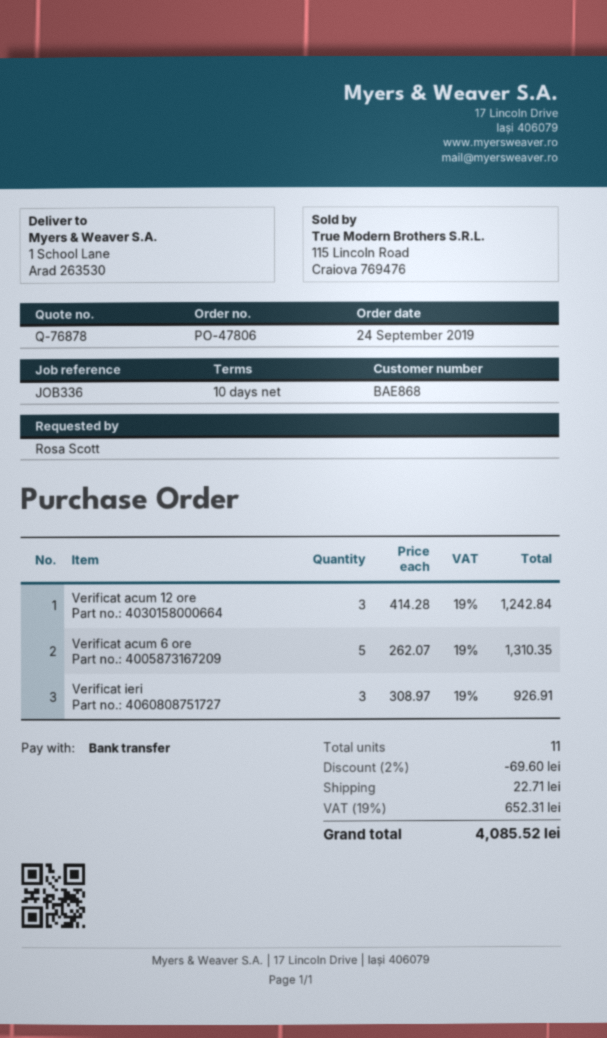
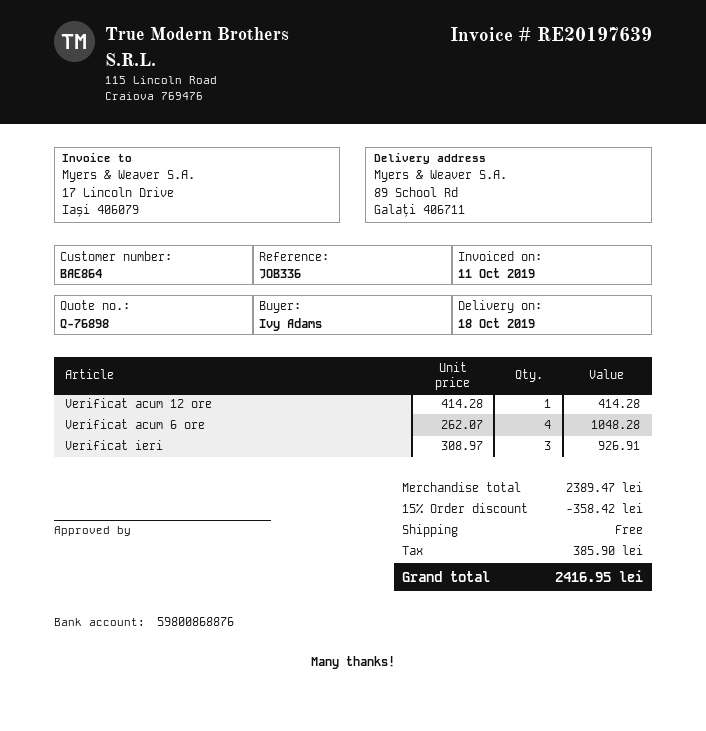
quote number: Q-76878 -> Q-76898
customer number: BAE868 -> BAE864
ordered by: Rosa Scott -> Ivy Adams
ship to: 1 School Lane, Arad 263530 -> 89 School Rd, Galați 406711
Verificat acum 12 ore: 3 x 414.28 = 1242.84 -> 1 x 414.28 = 414.28
Verificat acum 6 ore: 5 x 262.07 = 1310.35 -> 4 x 262.07 = 1048.28
discount: 2% = 69.60 -> 15% = 358.42
shipping: 22.71 -> 0.00
tax: 652.31 -> 385.90
total: 4085.52 -> 2416.95

